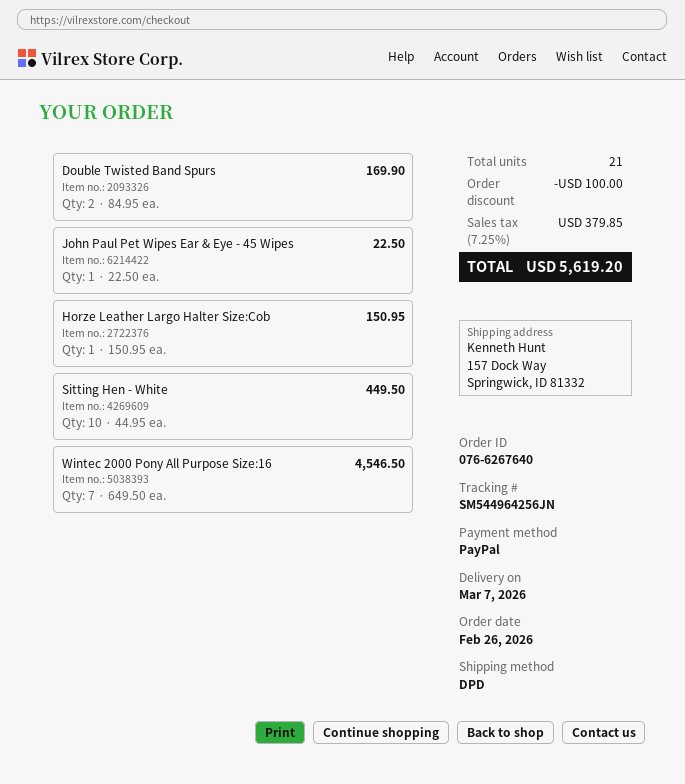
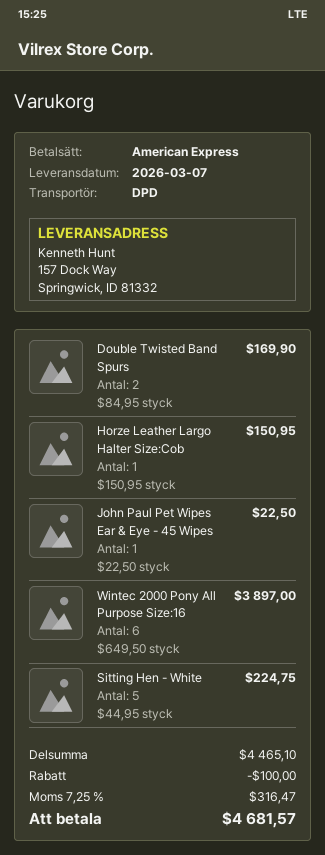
payment method: PayPal -> American Express
Sitting Hen - White: 10 x 44.95 = 449.50 -> 5 x 44.95 = 224.75
Wintec 2000 Pony All Purpose Size:16: 7 x 649.50 = 4546.50 -> 6 x 649.50 = 3897.00
tax: 7.25% = 379.85 -> 7.25% = 316.47
total: 5619.20 -> 4681.57

